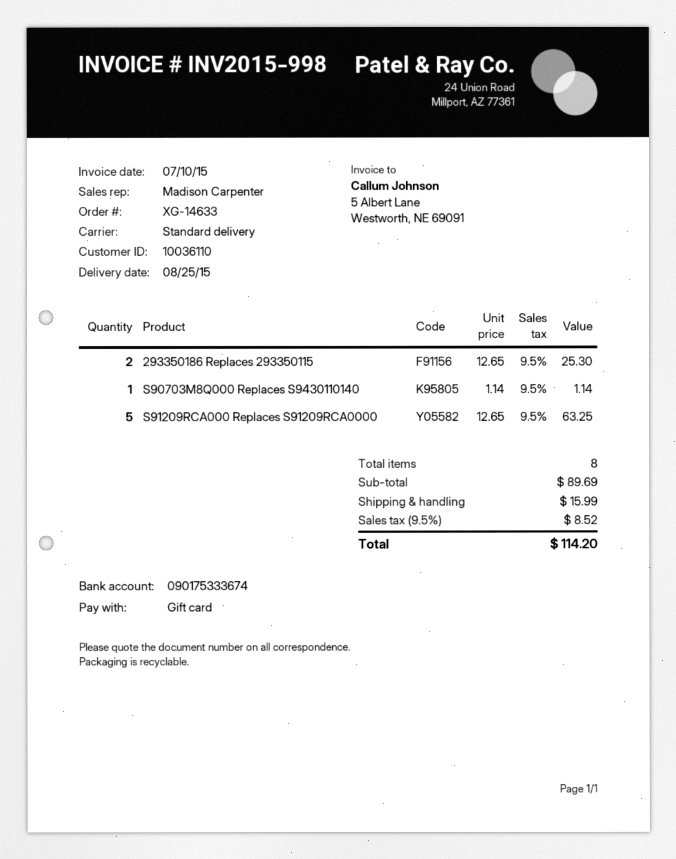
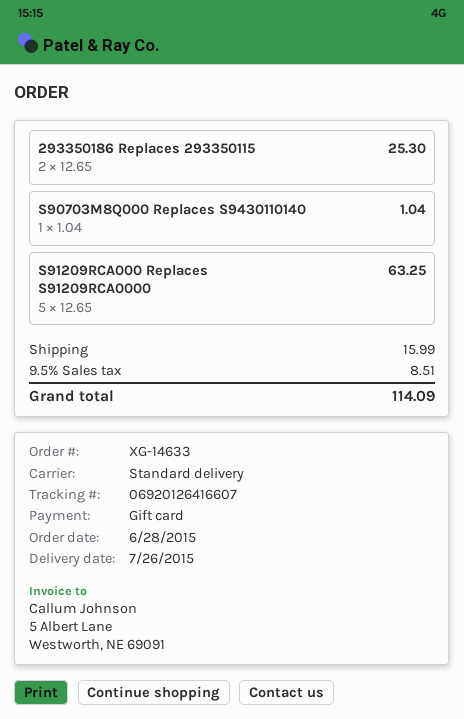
delivery date: 2015-08-25 -> 2015-07-26
S90703M8Q000 Replaces S9430110140: 1 x 1.14 = 1.14 -> 1 x 1.04 = 1.04
tax: 9.5% = 8.52 -> 9.5% = 8.51
total: 114.20 -> 114.09

